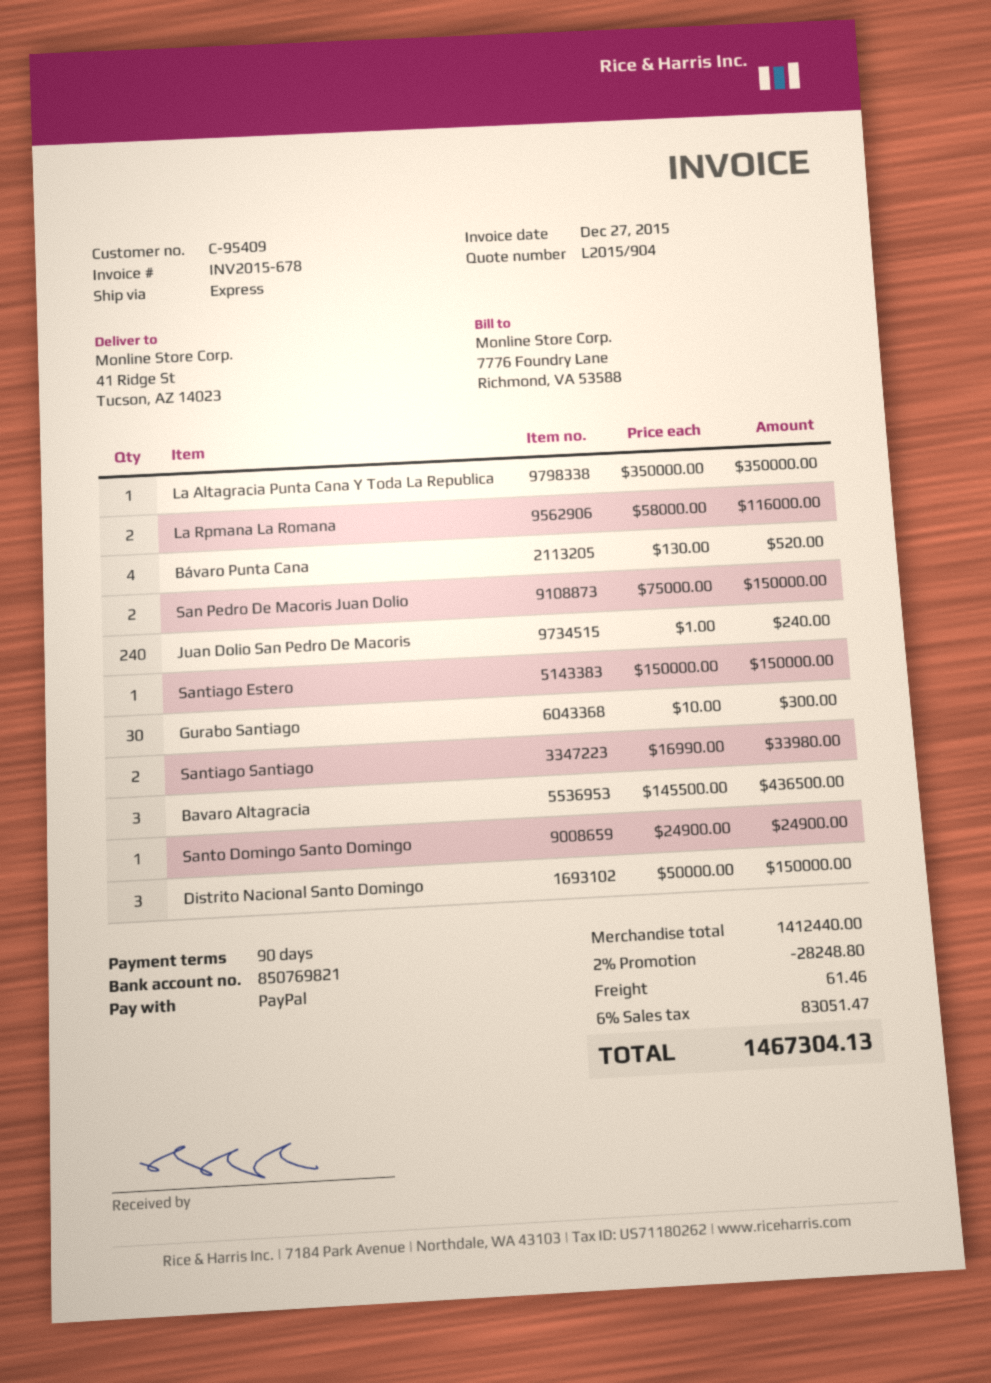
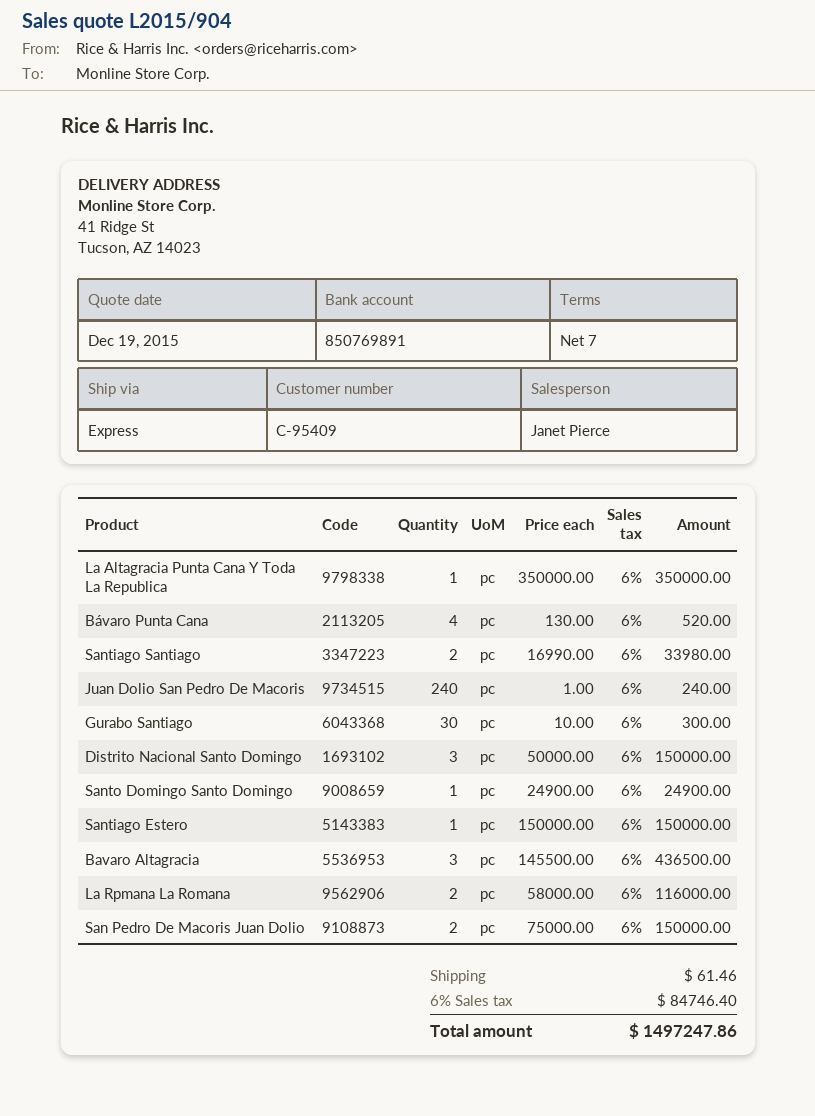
payment terms: 90 days -> 7 days
bank account: 850769821 -> 850769891
discount: 2% = 28248.80 -> none
tax: 6% = 83051.47 -> 6% = 84746.40
total: 1467304.13 -> 1497247.86

